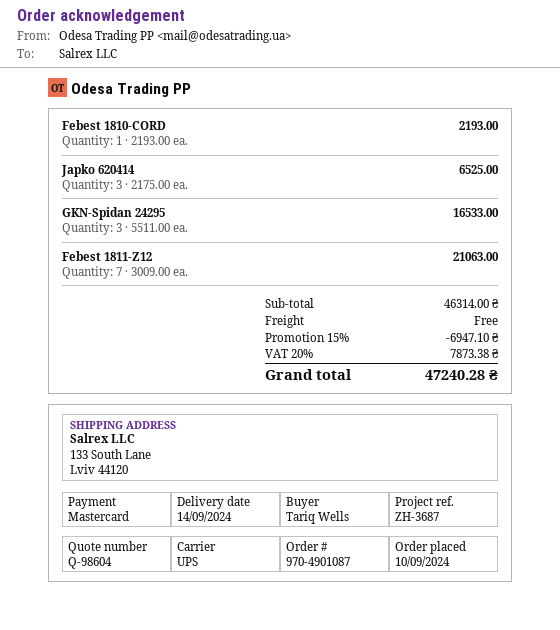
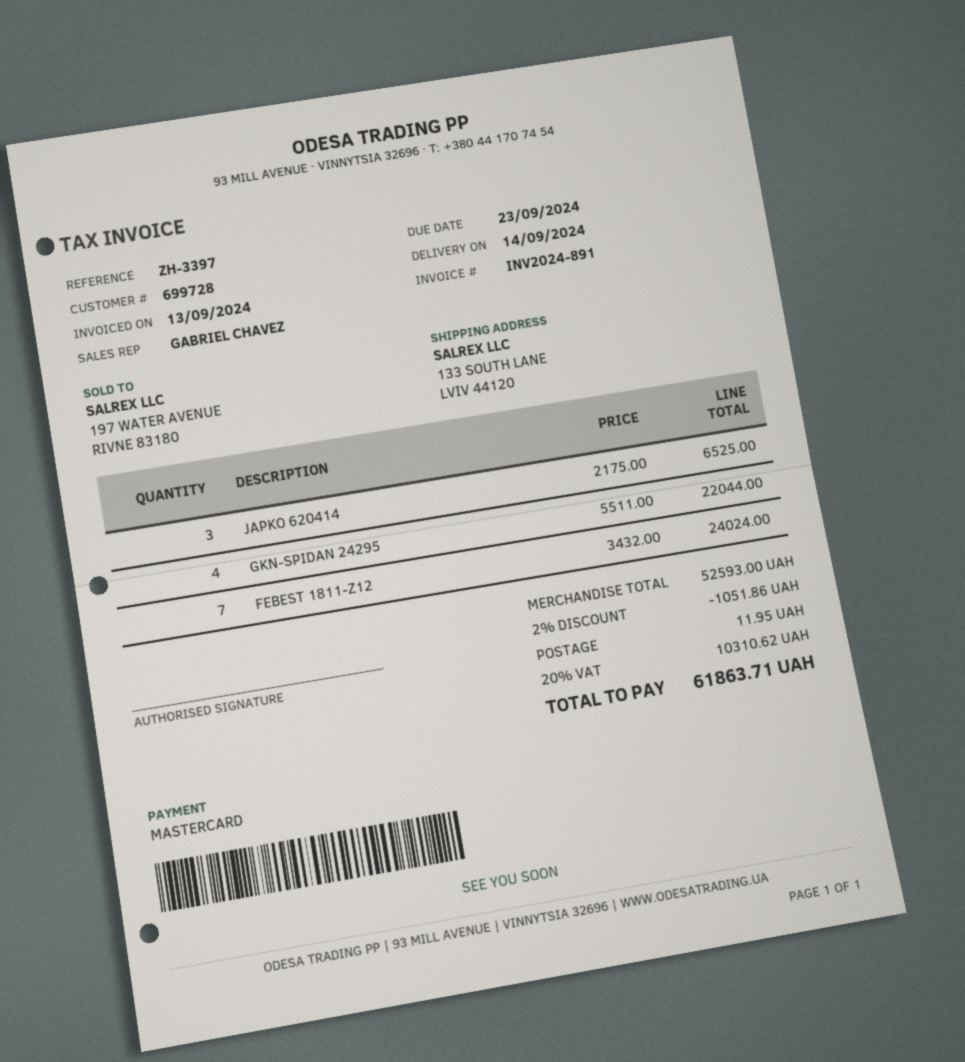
reference: ZH-3687 -> ZH-3397
Febest 1810-CORD: 1 x 2193.00 = 2193.00 -> none
GKN-Spidan 24295: 3 x 5511.00 = 16533.00 -> 4 x 5511.00 = 22044.00
Febest 1811-Z12: 7 x 3009.00 = 21063.00 -> 7 x 3432.00 = 24024.00
subtotal: 46314.00 -> 52593.00
discount: 15% = 6947.10 -> 2% = 1051.86
shipping: 0.00 -> 11.95
tax: 20% = 7873.38 -> 20% = 10310.62
total: 47240.28 -> 61863.71

